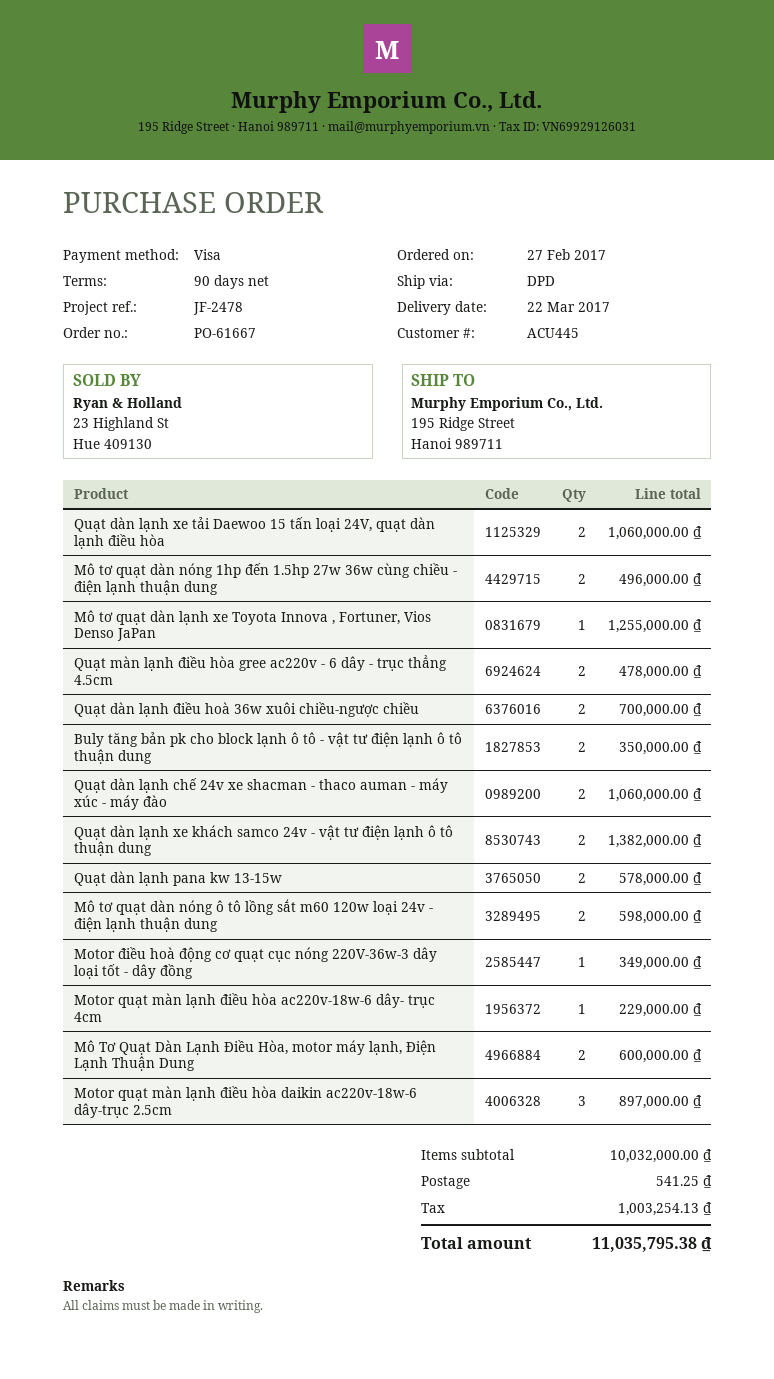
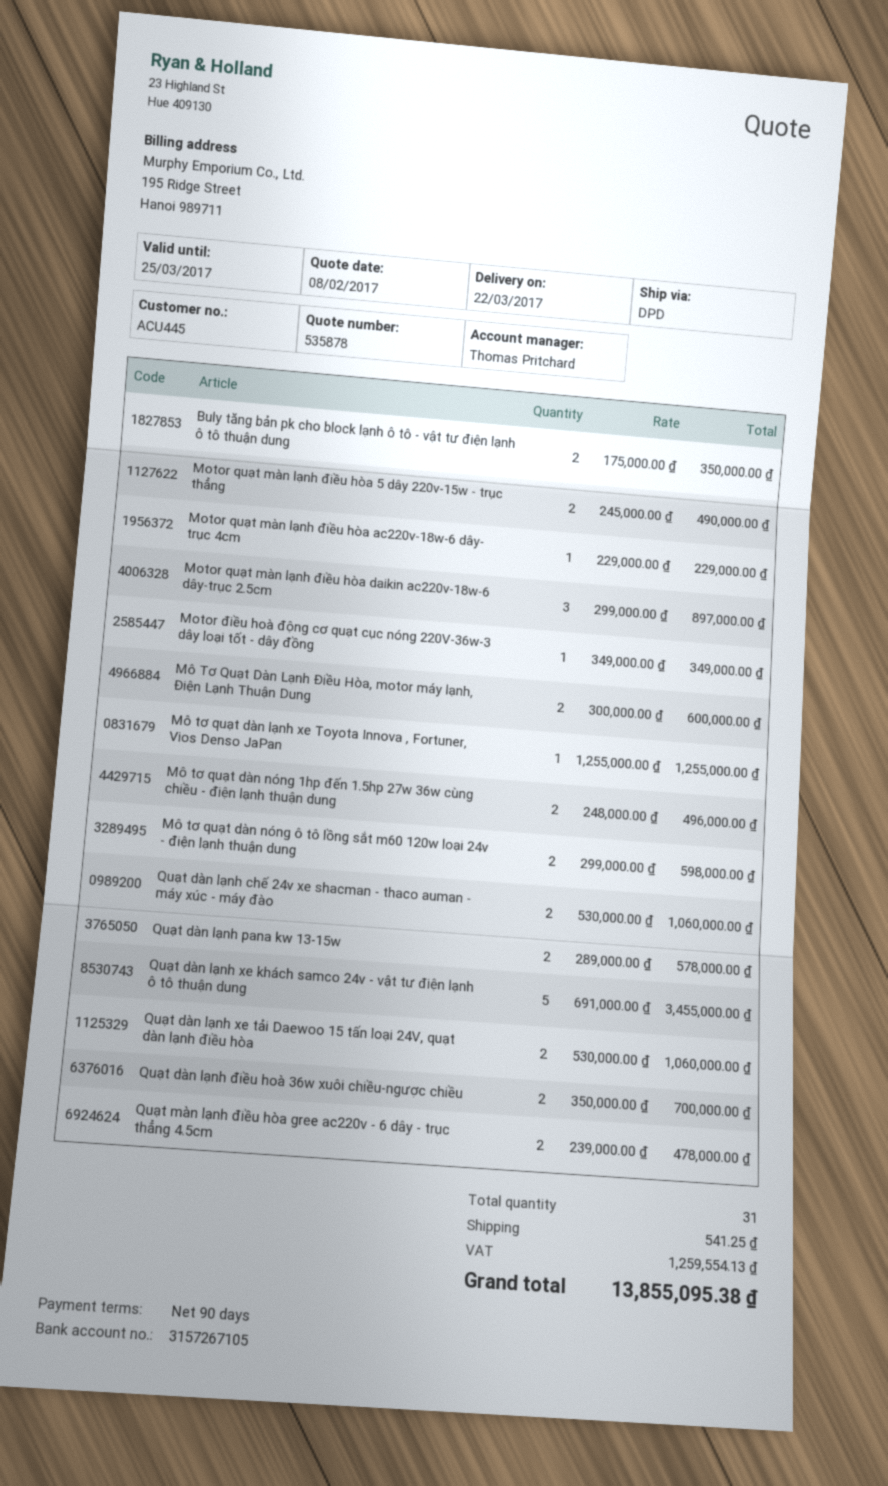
Quạt dàn lạnh xe khách samco 24v - vật tư điện lạnh ô tô thuận dung: 2 for 1382000.00 -> 5 for 3455000.00
Motor quạt màn lạnh điều hòa 5 dây 220v-15w - trục thẳng: none -> 2 for 490000.00
tax: 1003254.13 -> 1259554.13
total: 11035795.38 -> 13855095.38

